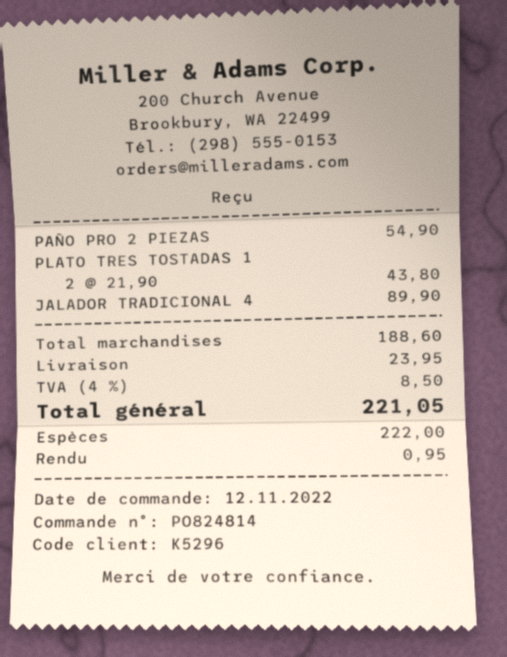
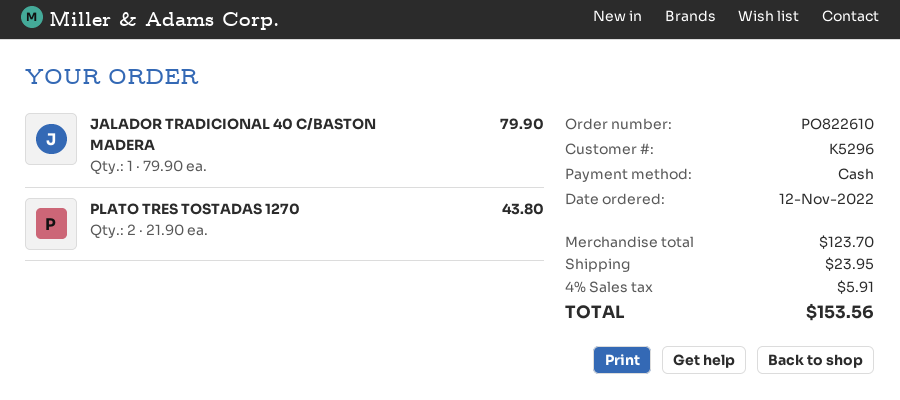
order number: PO824814 -> PO822610
PAÑO PRO 2 PIEZAS: 1 x 54.90 = 54.90 -> none
JALADOR TRADICIONAL 4: 1 x 89.90 = 89.90 -> 1 x 79.90 = 79.90
subtotal: 188.60 -> 123.70
tax: 4% = 8.50 -> 4% = 5.91
total: 221.05 -> 153.56

